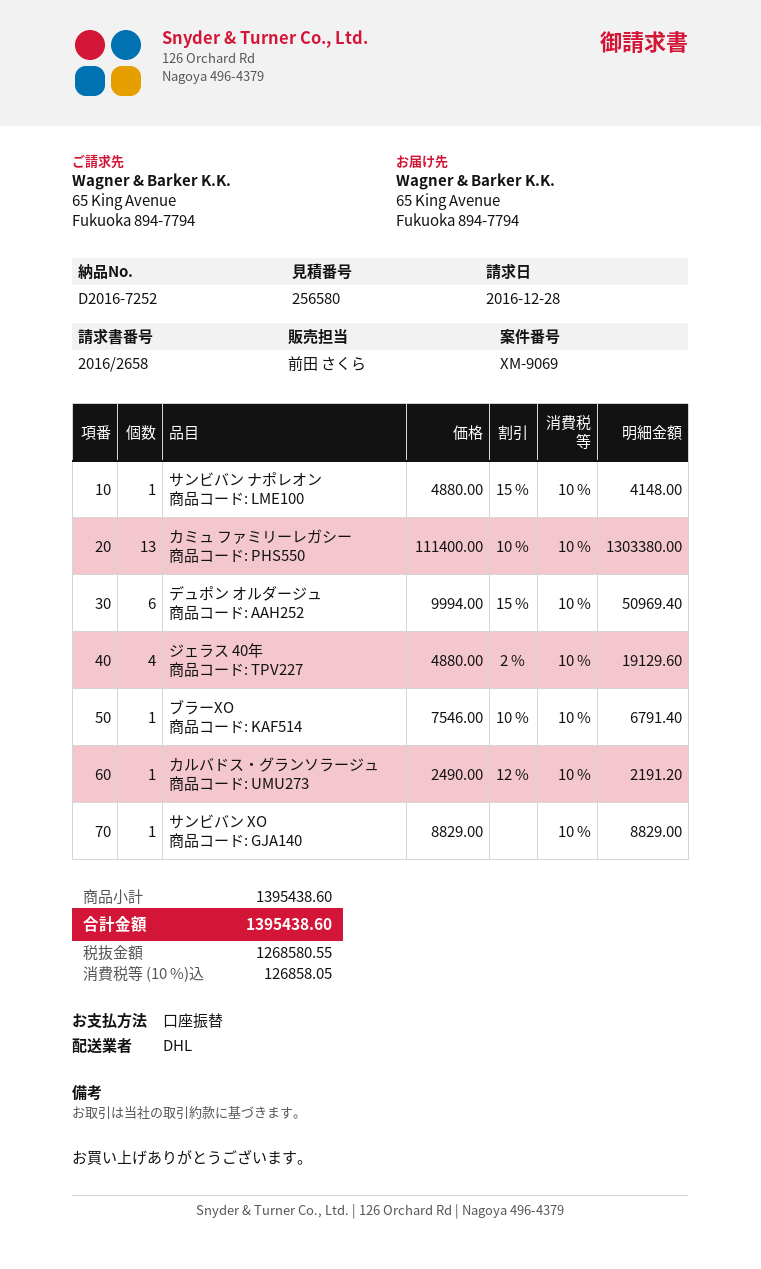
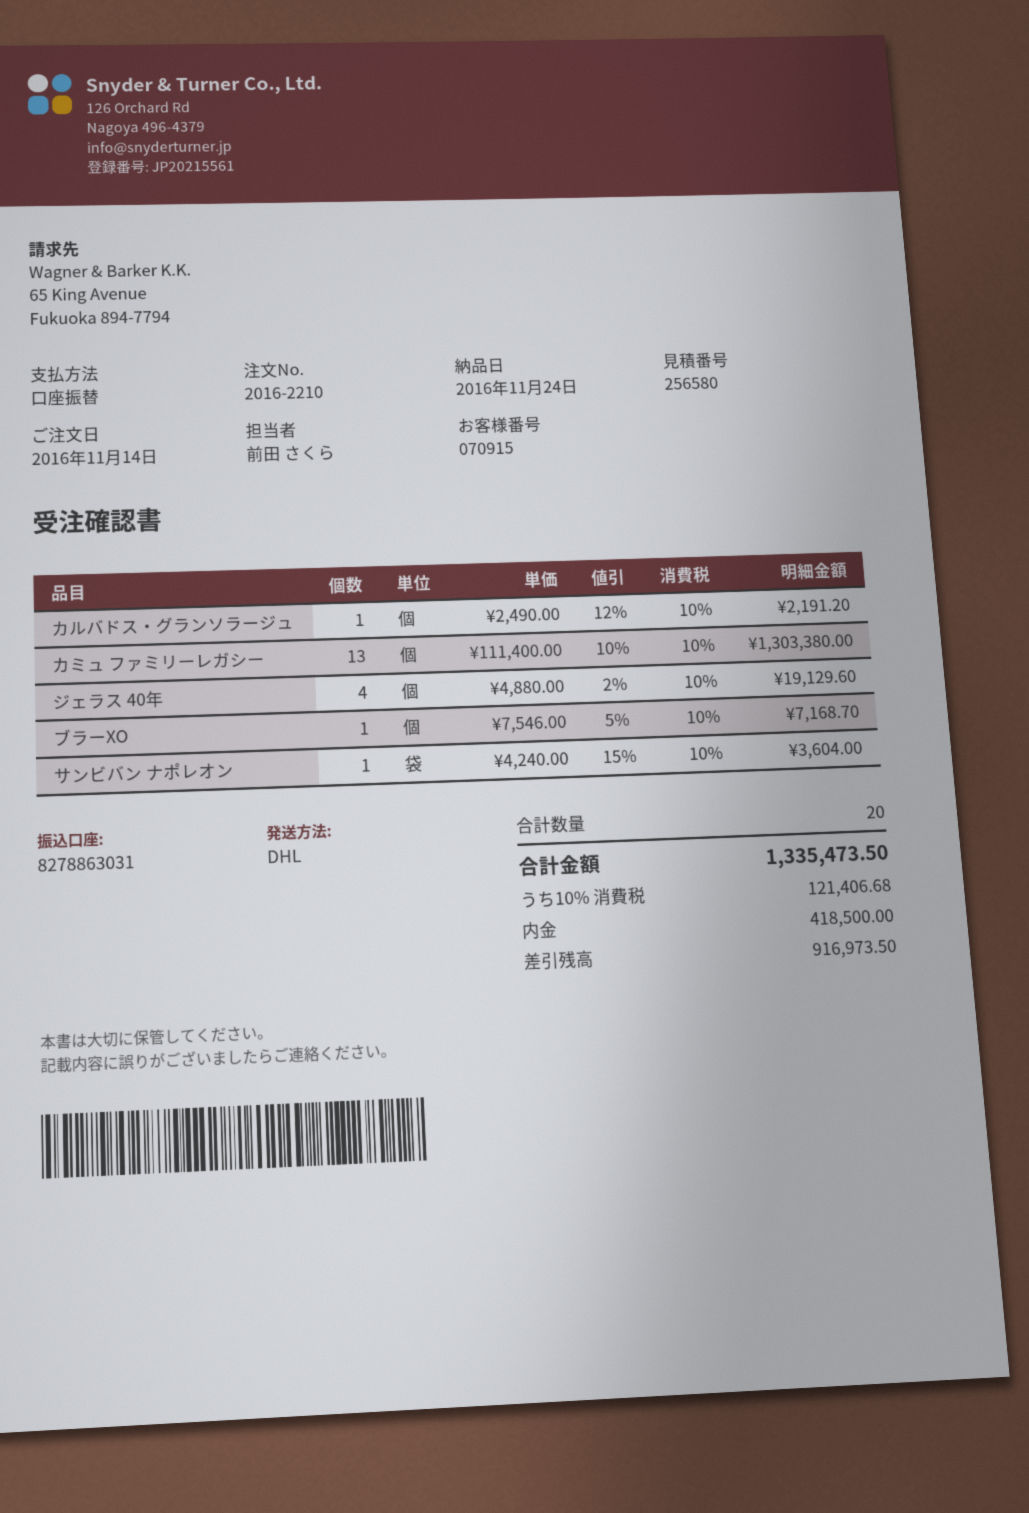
サンビバン ナポレオン: 1 x 4880.00 - 15% = 4148.00 -> 1 x 4240.00 - 15% = 3604.00
デュポン オルダージュ: 6 x 9994.00 - 15% = 50969.40 -> none
ブラーXO: 1 x 7546.00 - 10% = 6791.40 -> 1 x 7546.00 - 5% = 7168.70
サンビバン XO: 1 x 8829.00 = 8829.00 -> none
tax: 10% = 126858.05 -> 10% = 121406.68
total: 1395438.60 -> 1335473.50

